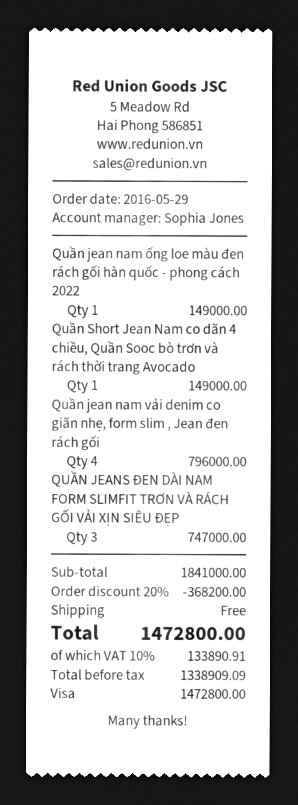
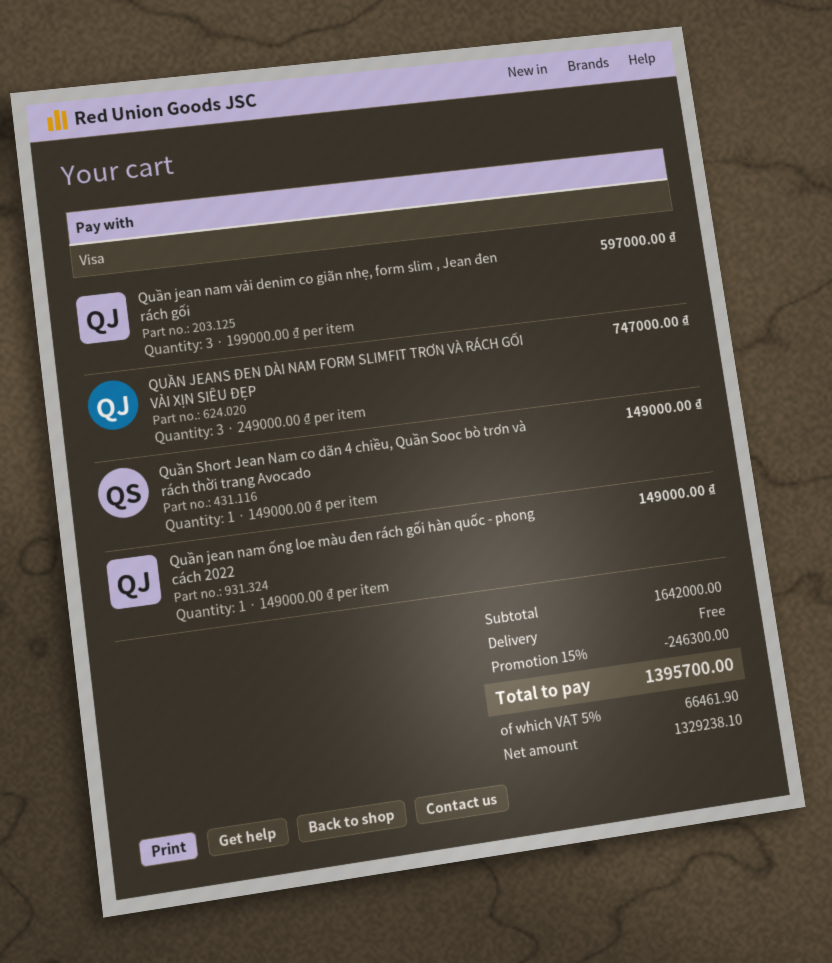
Quần jean nam vải denim co giãn nhẹ, form slim , Jean đen rách gối: 4 for 796000.00 -> 3 for 597000.00
subtotal: 1841000.00 -> 1642000.00
discount: 20% = 368200.00 -> 15% = 246300.00
net: 1338909.09 -> 1329238.10
tax: 10% = 133890.91 -> 5% = 66461.90
total: 1472800.00 -> 1395700.00

